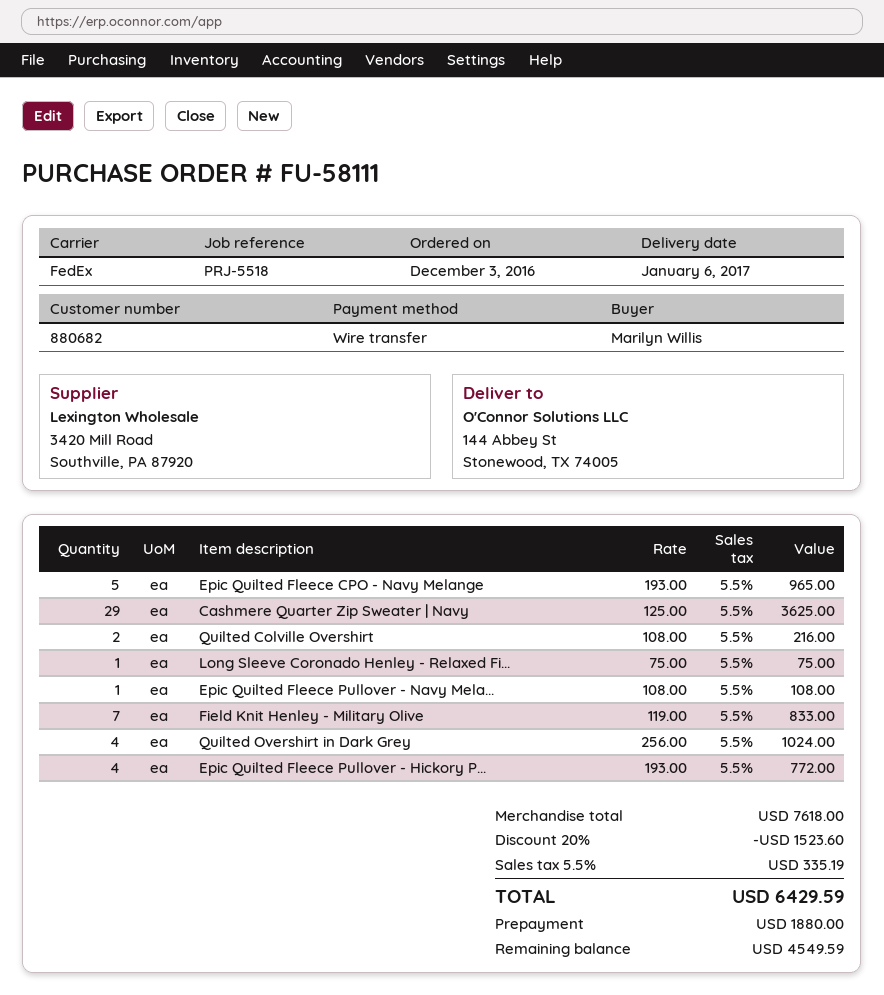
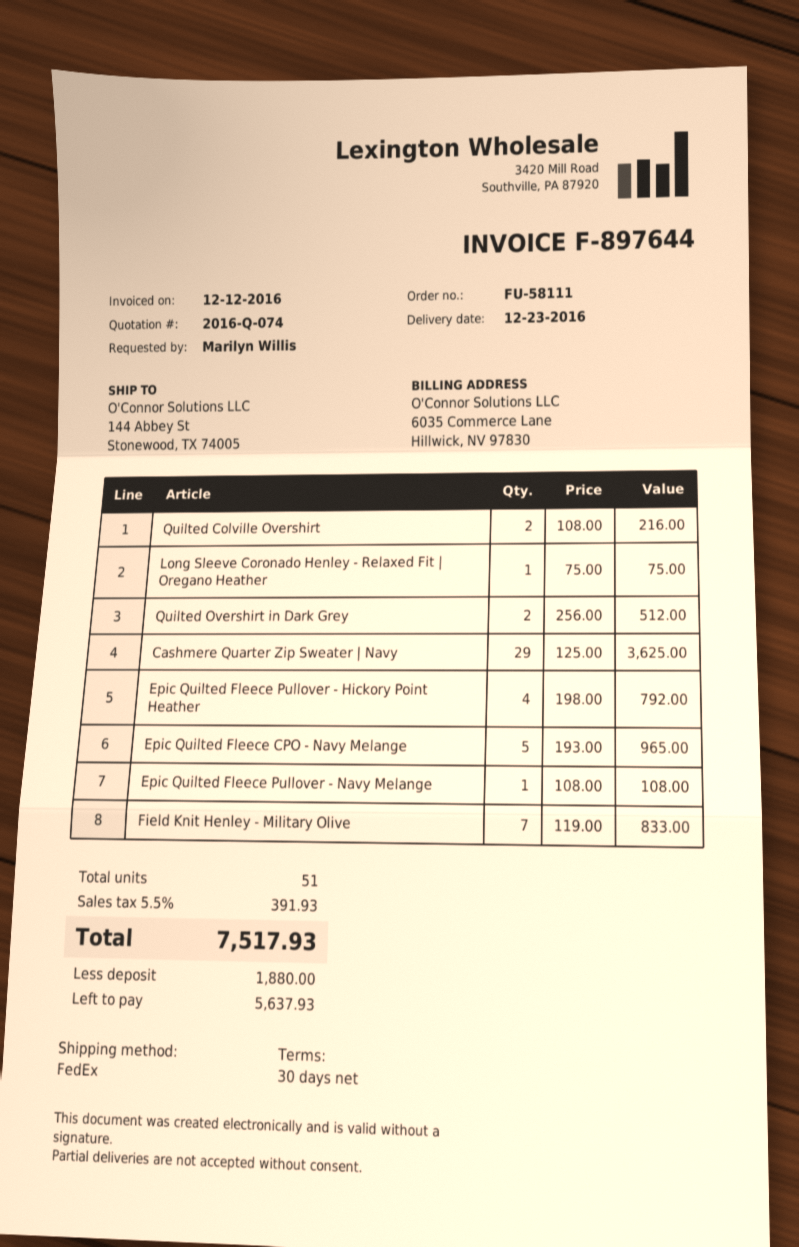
delivery date: 2017-01-06 -> 2016-12-23
Quilted Overshirt in Dark Grey: 4 x 256.00 = 1024.00 -> 2 x 256.00 = 512.00
Epic Quilted Fleece Pullover - Hickory P...: 4 x 193.00 = 772.00 -> 4 x 198.00 = 792.00
discount: 20% = 1523.60 -> none
tax: 5.5% = 335.19 -> 5.5% = 391.93
total: 6429.59 -> 7517.93
balance: 4549.59 -> 5637.93

